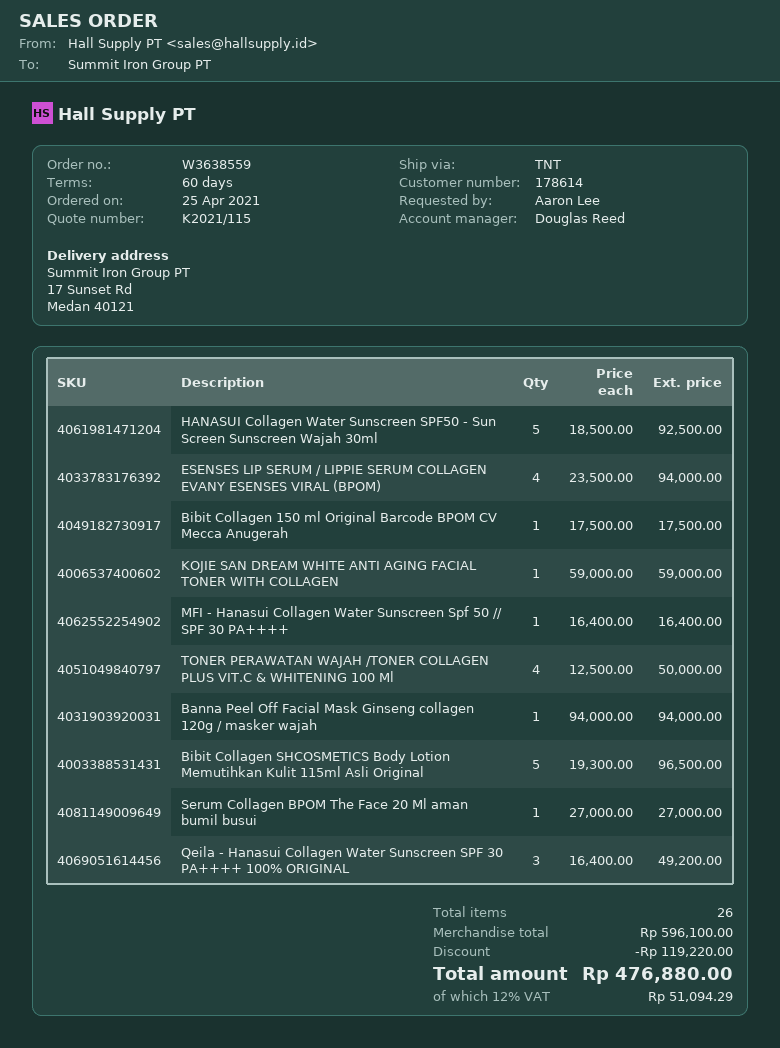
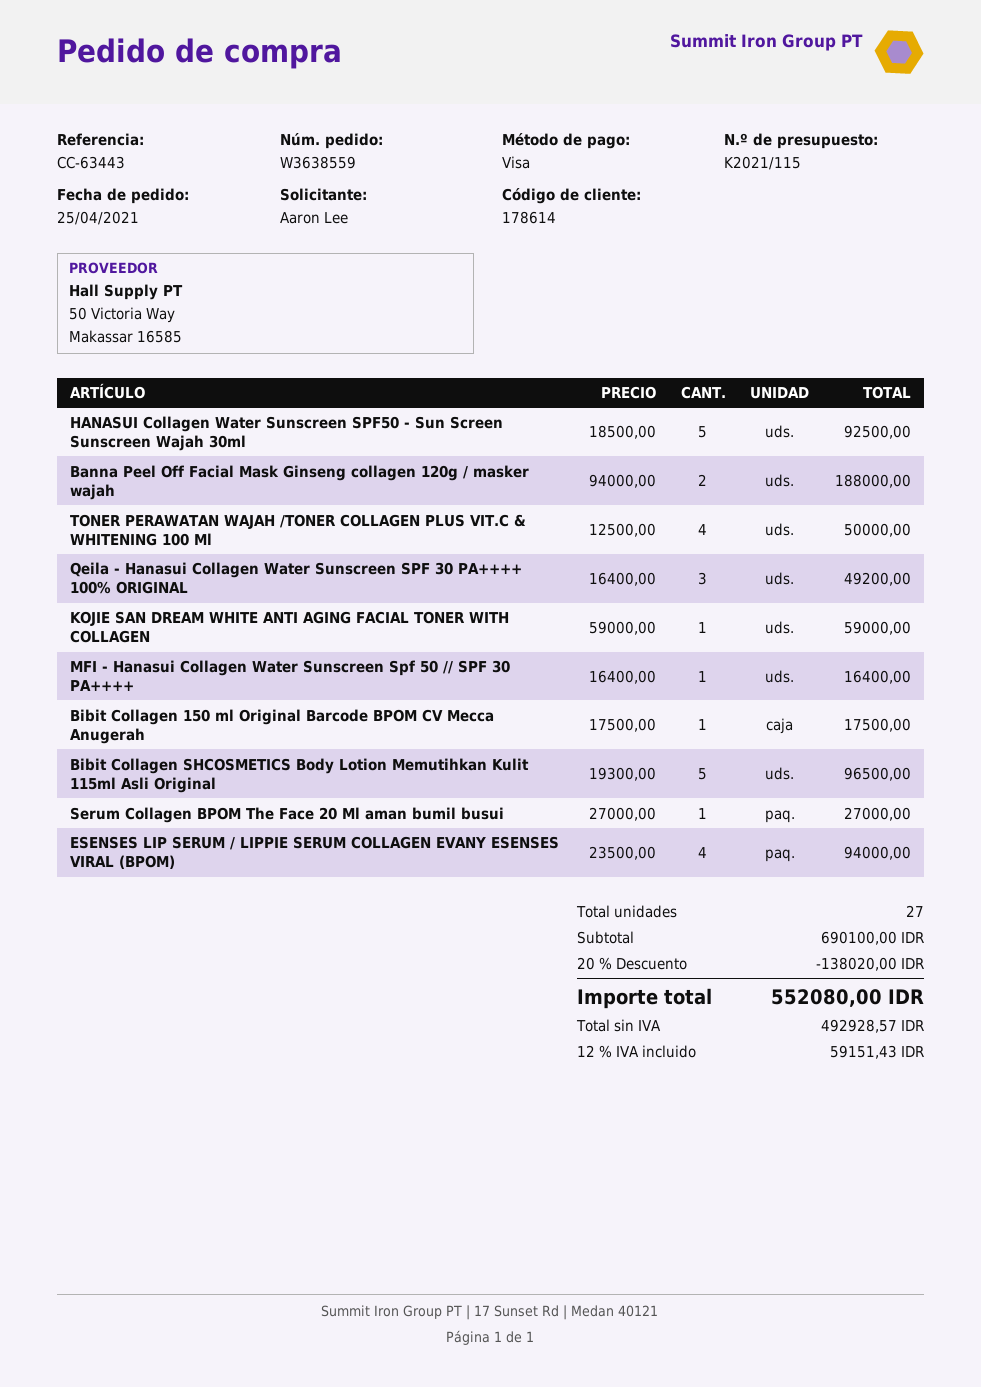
Banna Peel Off Facial Mask Ginseng collagen 120g / masker wajah: 1 x 94000.00 = 94000.00 -> 2 x 94000.00 = 188000.00
total quantity: 26 -> 27
subtotal: 596100.00 -> 690100.00
discount: 119220.00 -> 138020.00
tax: 12% = 51094.29 -> 12% = 59151.43
total: 476880.00 -> 552080.00

